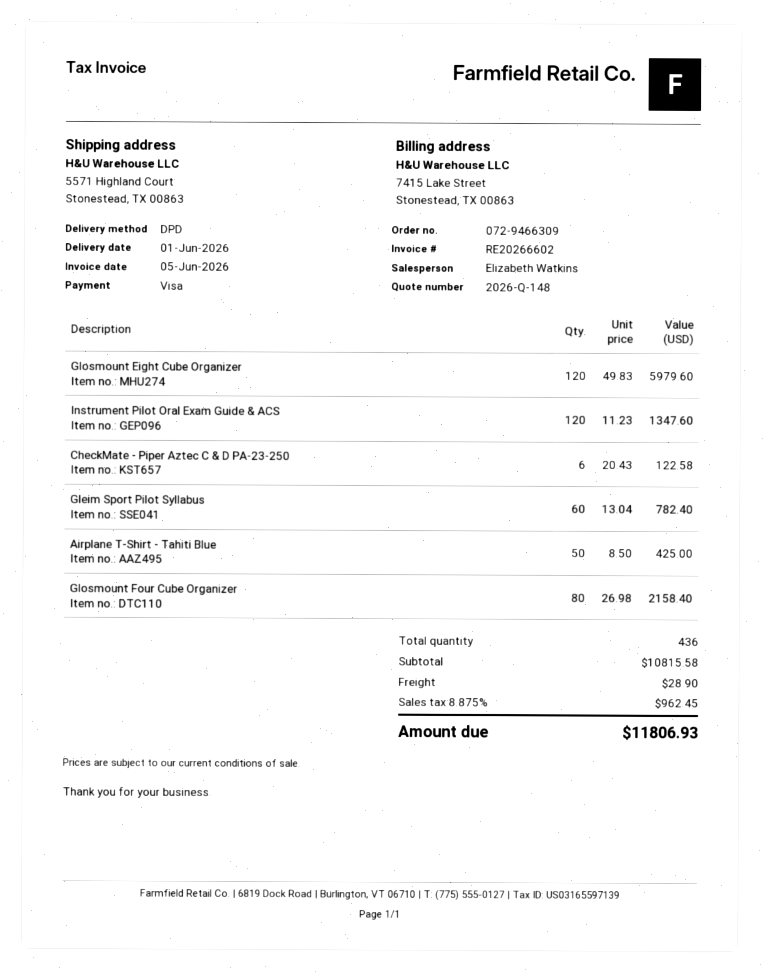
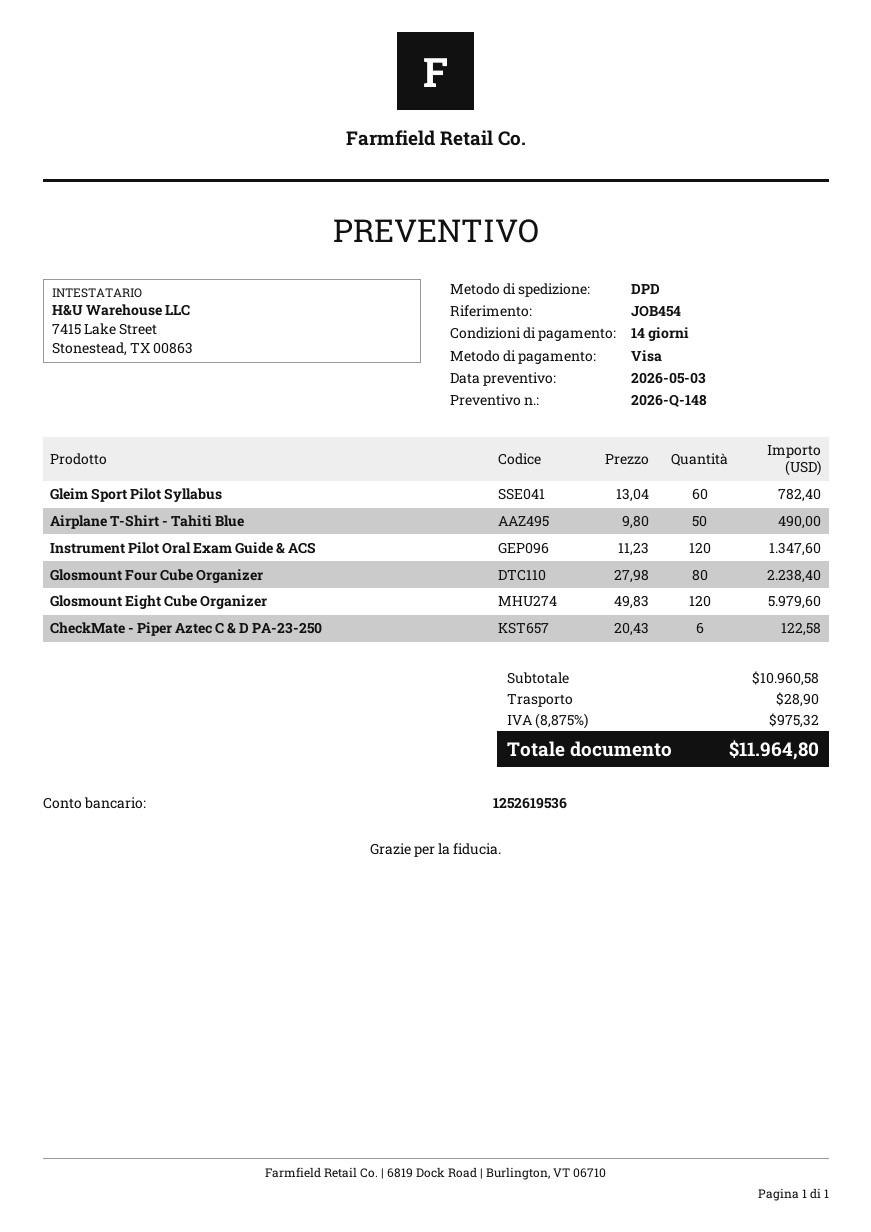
Airplane T-Shirt - Tahiti Blue: 50 x 8.50 = 425.00 -> 50 x 9.80 = 490.00
Glosmount Four Cube Organizer: 80 x 26.98 = 2158.40 -> 80 x 27.98 = 2238.40
subtotal: 10815.58 -> 10960.58
tax: 8.875% = 962.45 -> 8.875% = 975.32
total: 11806.93 -> 11964.80

